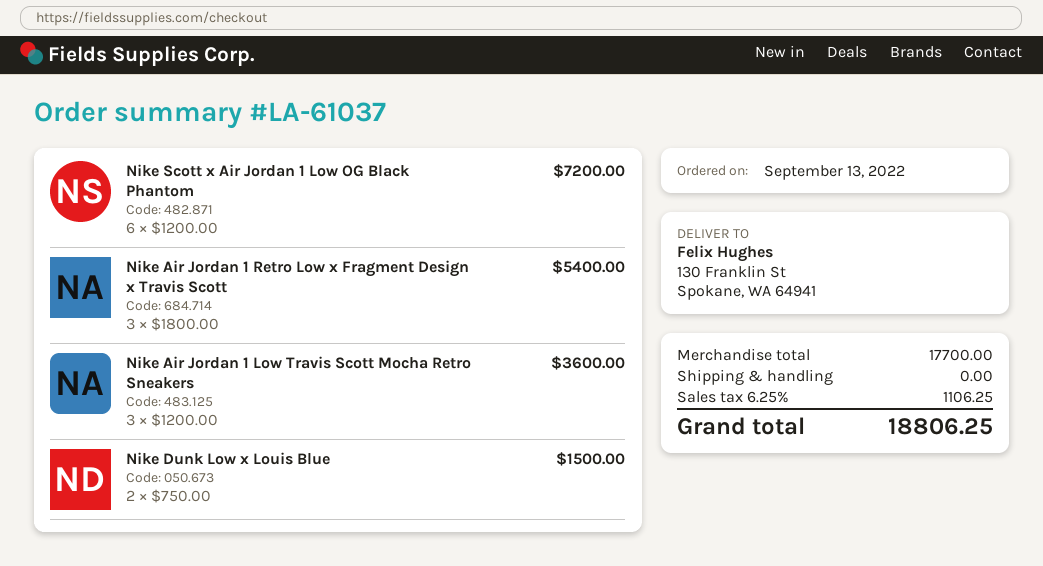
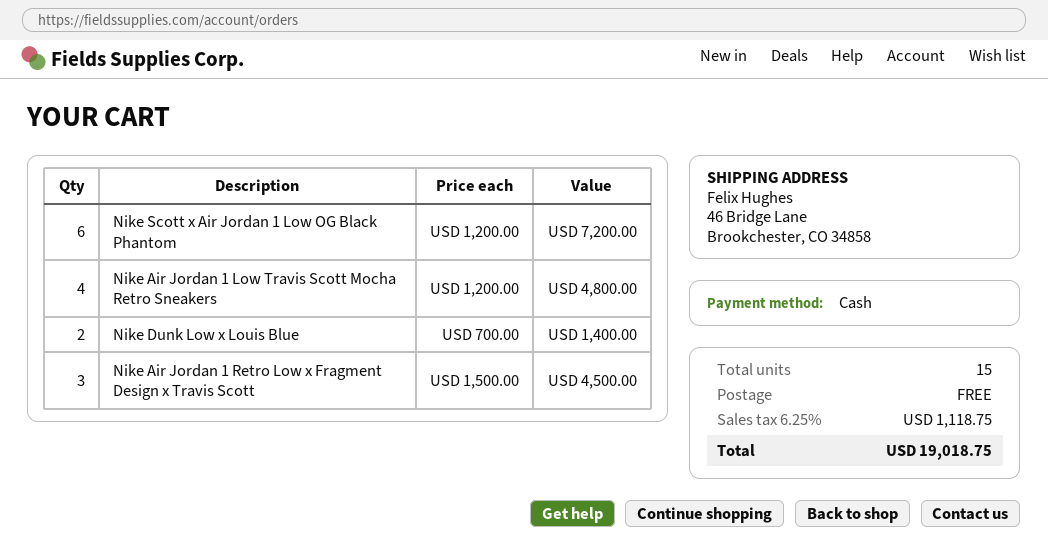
ship to: 130 Franklin St, Spokane, WA 64941 -> 46 Bridge Lane, Brookchester, CO 34858
Nike Air Jordan 1 Retro Low x Fragment Design x Travis Scott: 3 x 1800.00 = 5400.00 -> 3 x 1500.00 = 4500.00
Nike Air Jordan 1 Low Travis Scott Mocha Retro Sneakers: 3 x 1200.00 = 3600.00 -> 4 x 1200.00 = 4800.00
Nike Dunk Low x Louis Blue: 2 x 750.00 = 1500.00 -> 2 x 700.00 = 1400.00
tax: 6.25% = 1106.25 -> 6.25% = 1118.75
total: 18806.25 -> 19018.75

